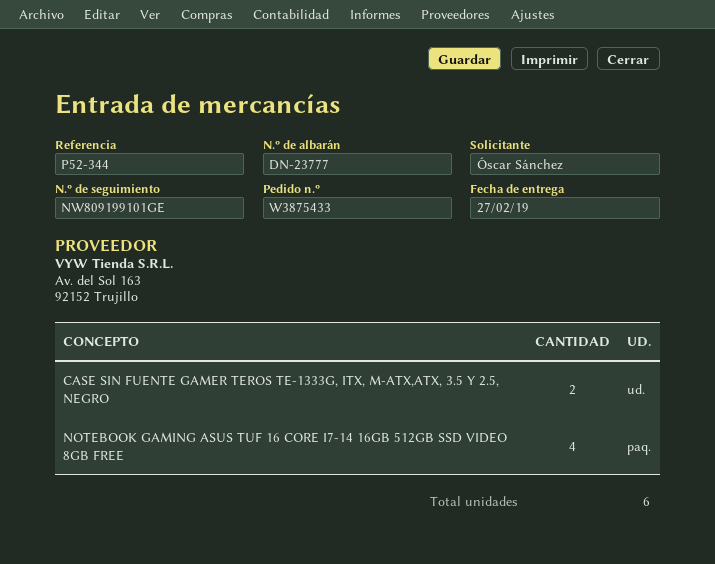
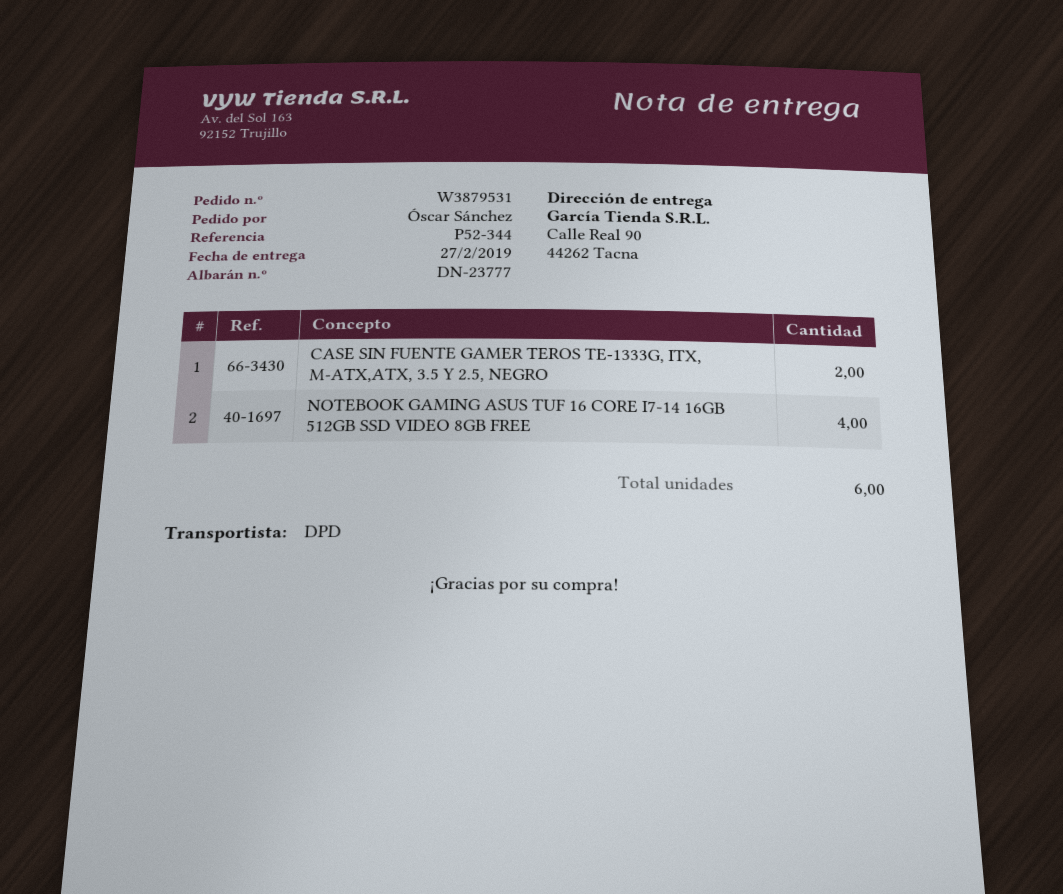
order number: W3875433 -> W3879531

